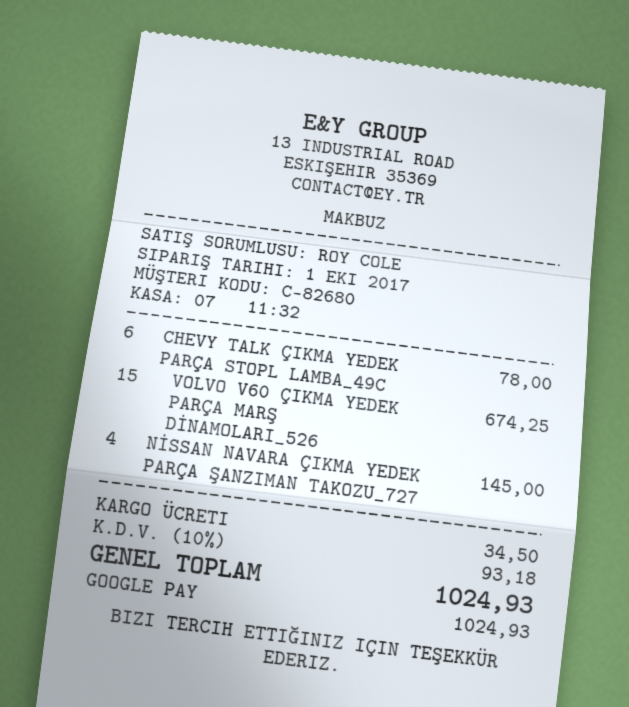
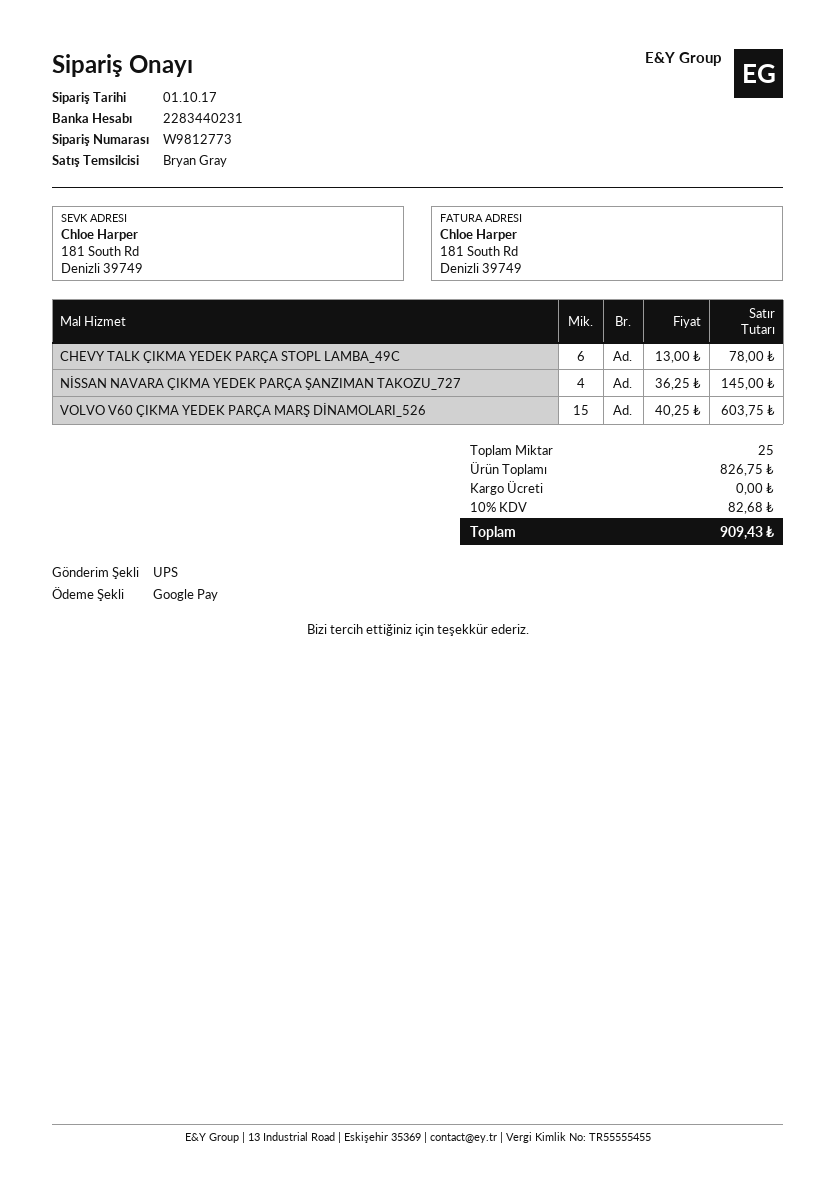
sales rep: ROY COLE -> Bryan Gray
VOLVO V60 ÇIKMA YEDEK PARÇA MARŞ DİNAMOLARI_526: 15 for 674.25 -> 15 for 603.75
shipping: 34.50 -> 0.00
tax: 10% = 93.18 -> 10% = 82.68
total: 1024.93 -> 909.43

